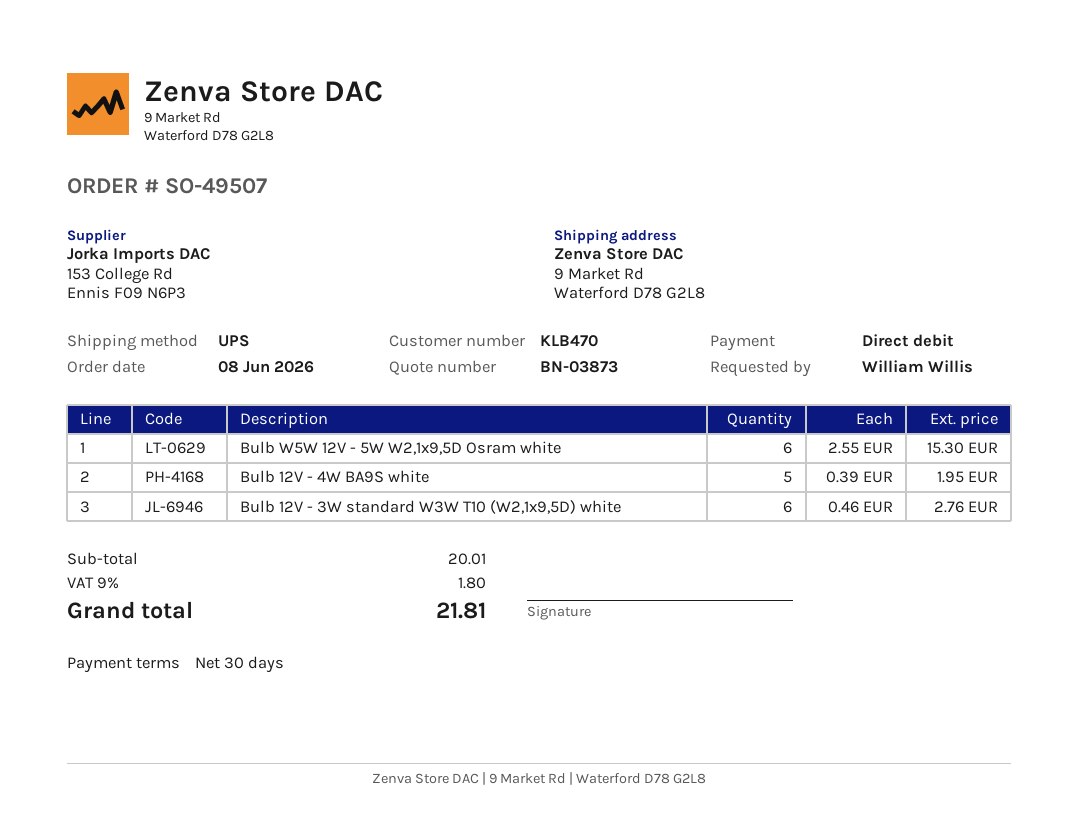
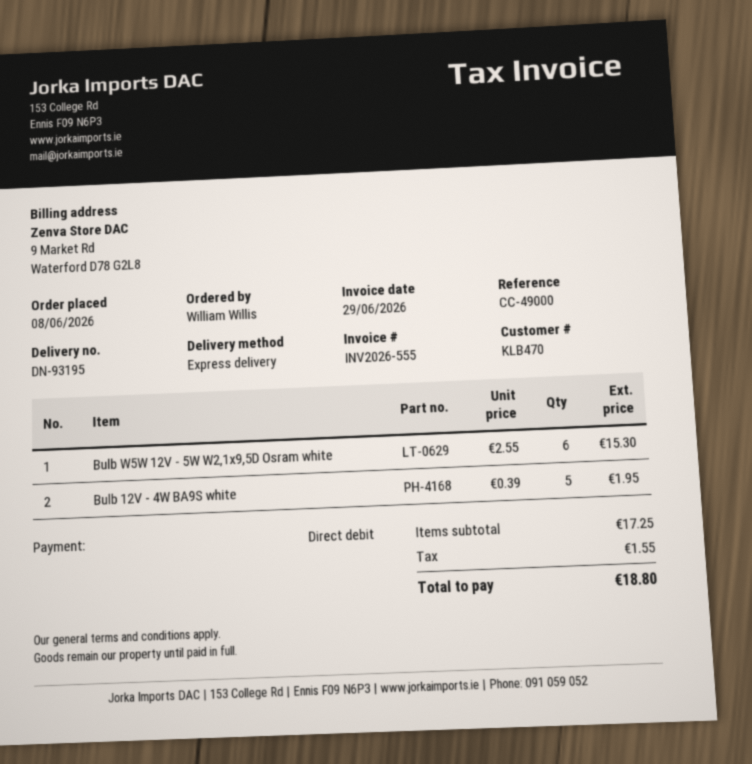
shipping method: UPS -> express
Bulb 12V - 3W standard W3W T10 (W2,1x9,5D) white: 6 x 0.46 = 2.76 -> none
subtotal: 20.01 -> 17.25
tax: 1.80 -> 1.55
total: 21.81 -> 18.80

